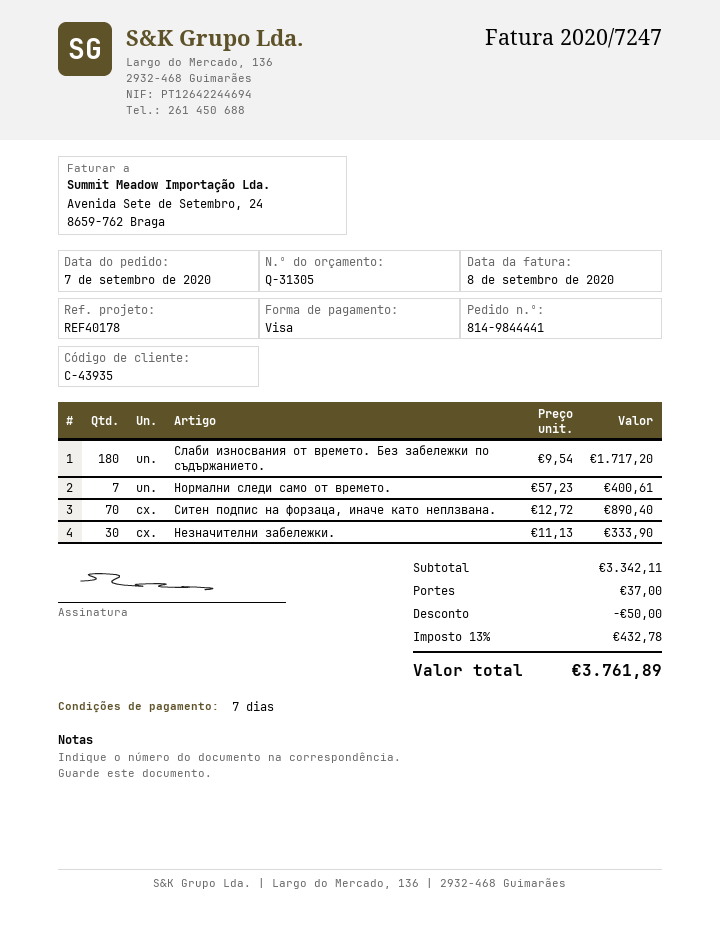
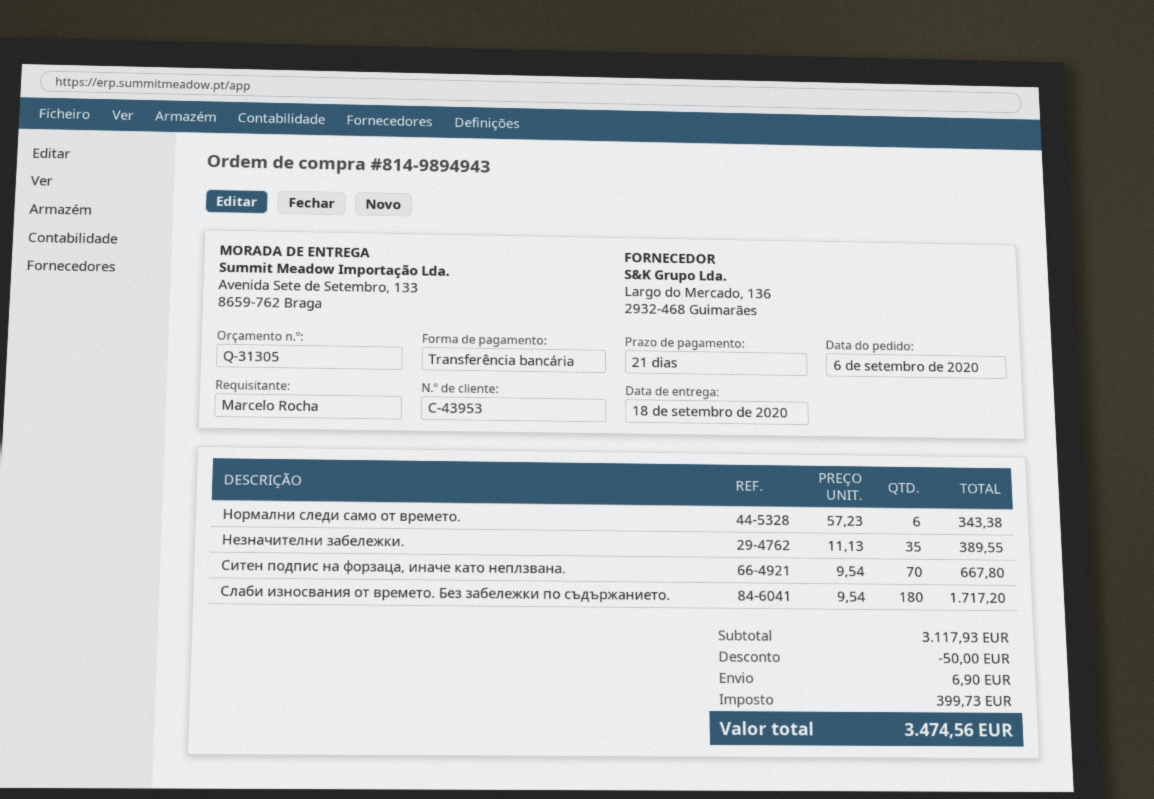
order number: 814-9844441 -> 814-9894943
order date: 2020-09-07 -> 2020-09-06
payment terms: 7 days -> 21 days
customer number: C-43935 -> C-43953
payment method: Visa -> bank transfer
Нормални следи само от времето.: 7 x 57.23 = 400.61 -> 6 x 57.23 = 343.38
Ситен подпис на форзаца, иначе като неплзвана.: 70 x 12.72 = 890.40 -> 70 x 9.54 = 667.80
Незначителни забележки.: 30 x 11.13 = 333.90 -> 35 x 11.13 = 389.55
subtotal: 3342.11 -> 3117.93
shipping: 37.00 -> 6.90
tax: 432.78 -> 399.73
total: 3761.89 -> 3474.56

